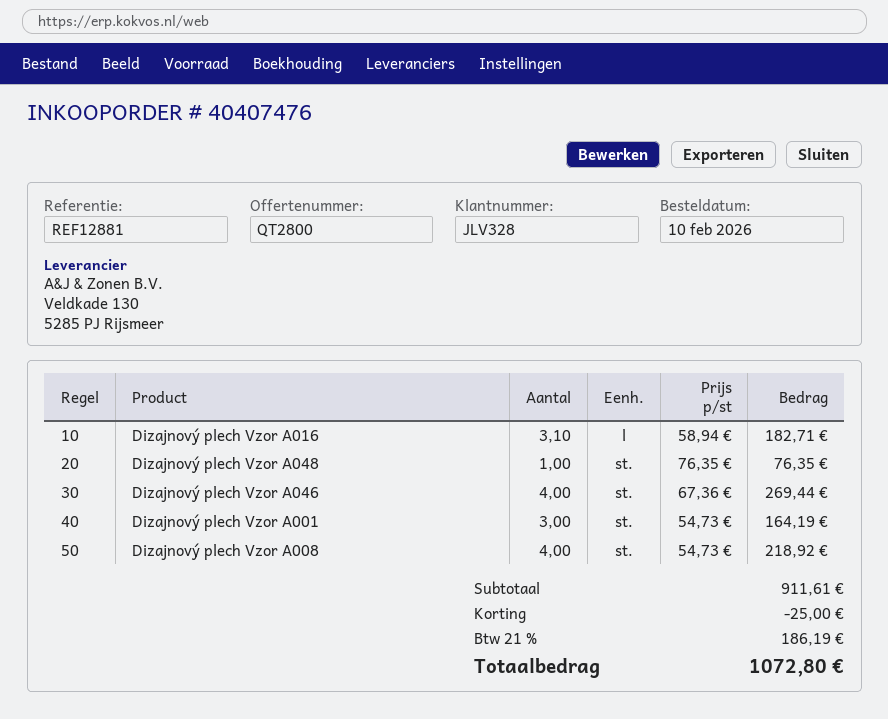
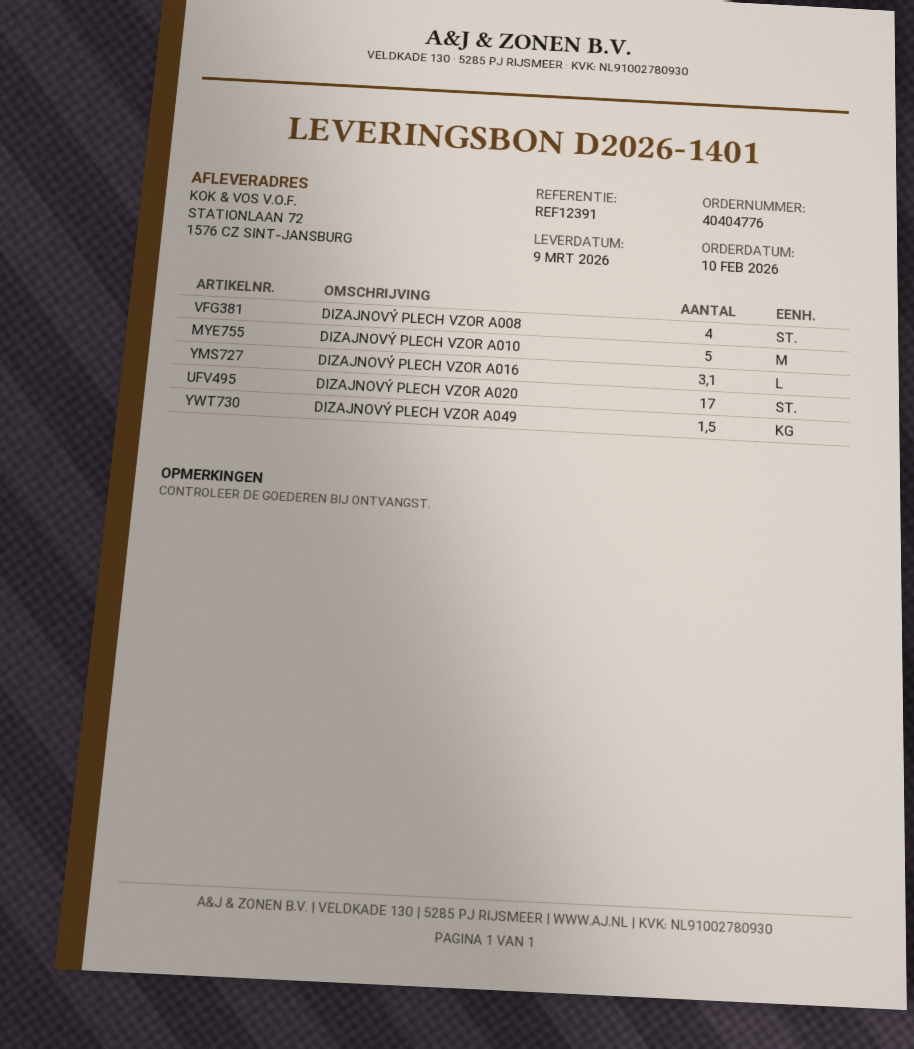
order number: 40407476 -> 40404776
reference: REF12881 -> REF12391
Dizajnový plech Vzor A048: 1 -> none
Dizajnový plech Vzor A046: 4 -> none
Dizajnový plech Vzor A001: 3 -> none
DIZAJNOVÝ PLECH VZOR A010: none -> 5
DIZAJNOVÝ PLECH VZOR A020: none -> 17
DIZAJNOVÝ PLECH VZOR A049: none -> 1.5

